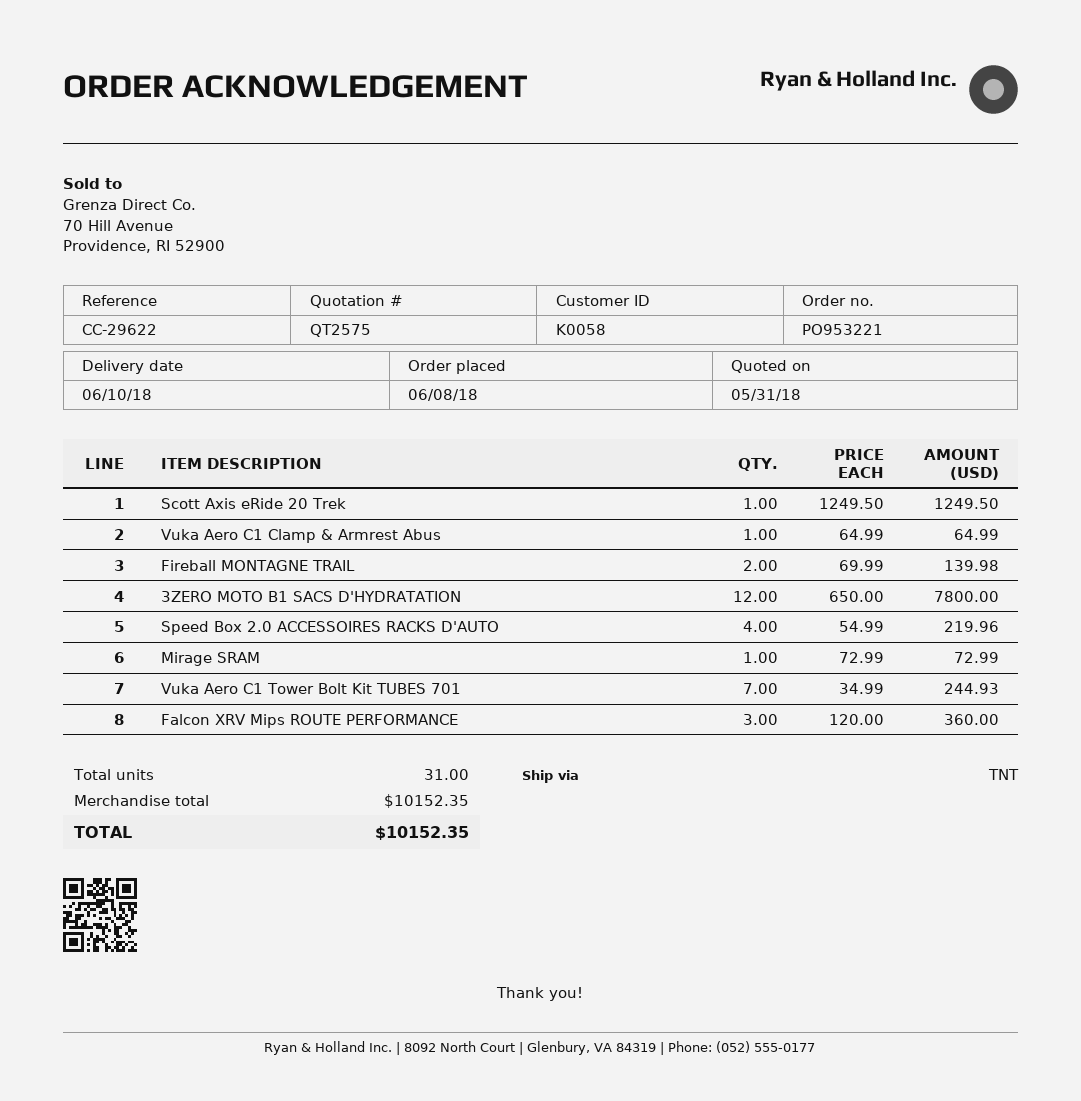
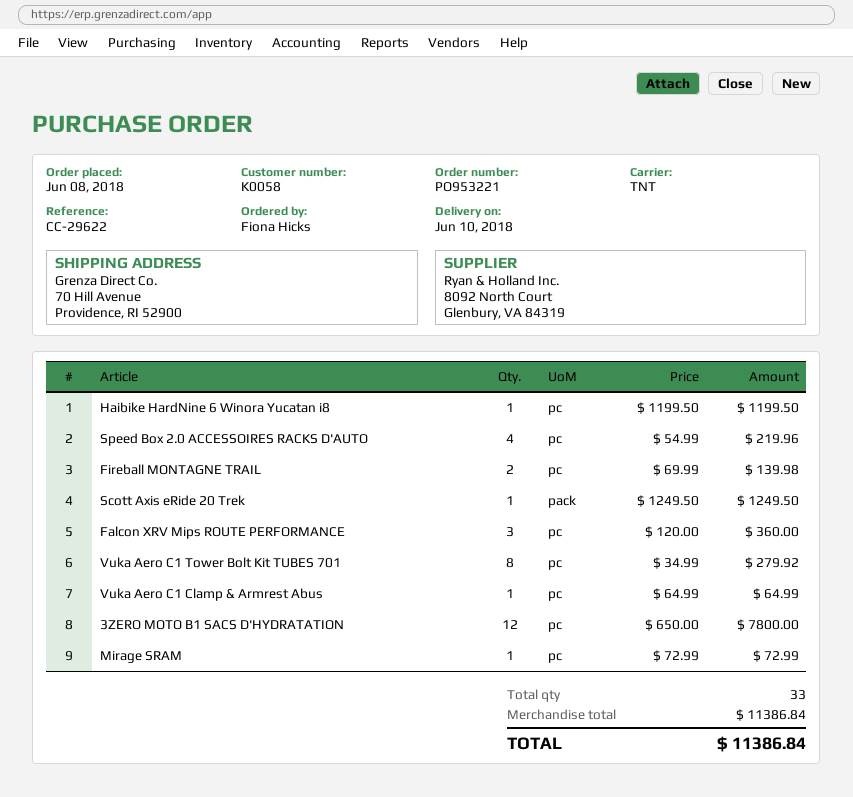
Vuka Aero C1 Tower Bolt Kit TUBES 701: 7 x 34.99 = 244.93 -> 8 x 34.99 = 279.92
Haibike HardNine 6 Winora Yucatan i8: none -> 1 x 1199.50 = 1199.50
total quantity: 31 -> 33
subtotal: 10152.35 -> 11386.84
total: 10152.35 -> 11386.84

